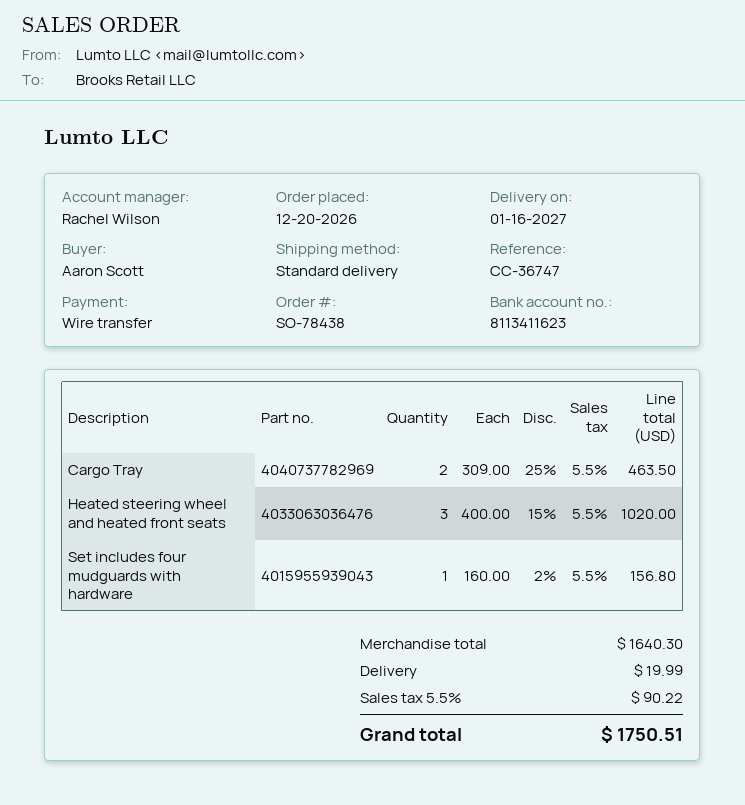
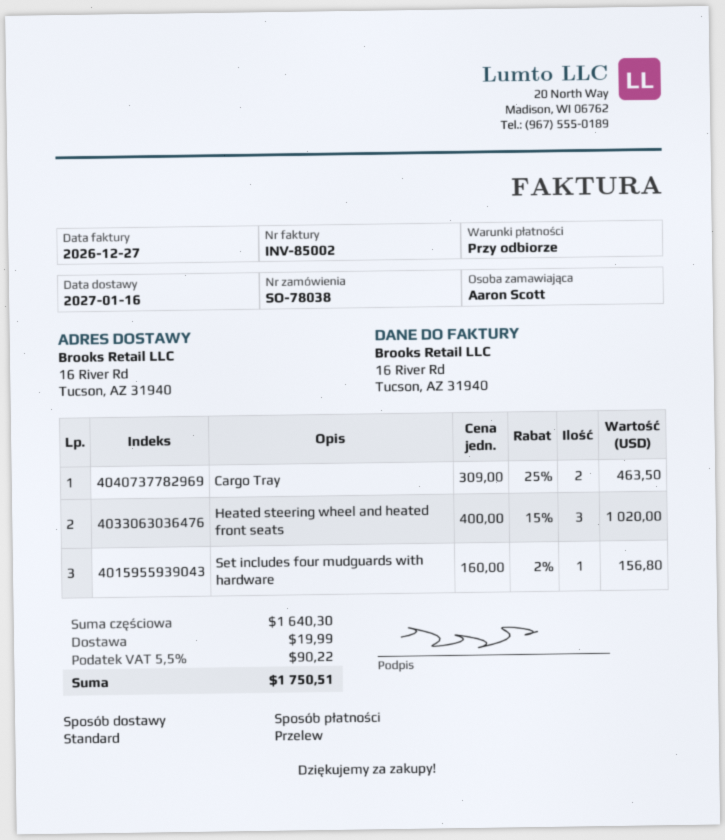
order number: SO-78438 -> SO-78038

